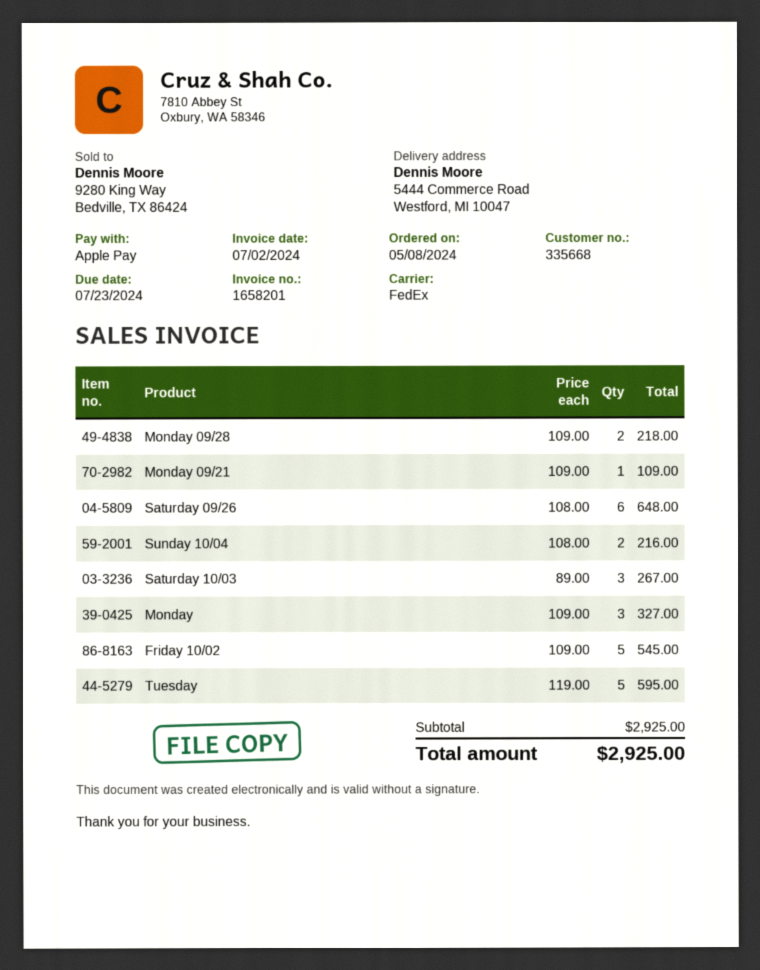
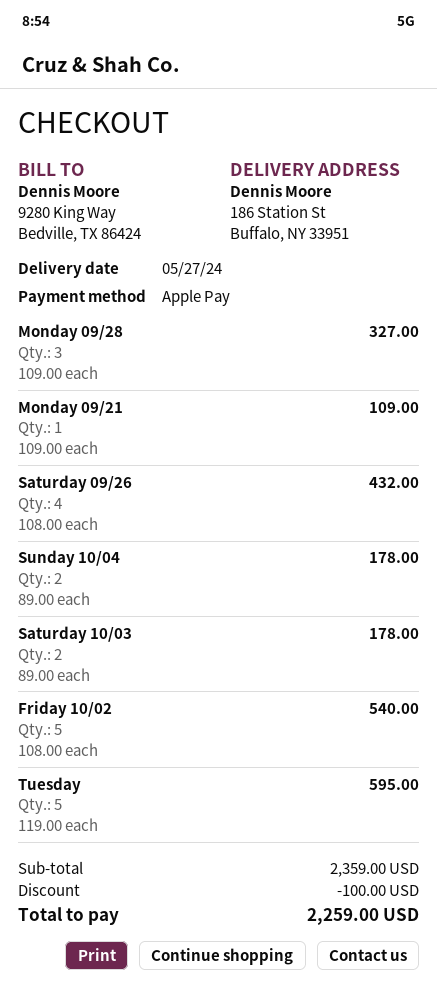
ship to: 5444 Commerce Road, Westford, MI 10047 -> 186 Station St, Buffalo, NY 33951
Monday 09/28: 2 x 109.00 = 218.00 -> 3 x 109.00 = 327.00
Saturday 09/26: 6 x 108.00 = 648.00 -> 4 x 108.00 = 432.00
Sunday 10/04: 2 x 108.00 = 216.00 -> 2 x 89.00 = 178.00
Saturday 10/03: 3 x 89.00 = 267.00 -> 2 x 89.00 = 178.00
Monday: 3 x 109.00 = 327.00 -> none
Friday 10/02: 5 x 109.00 = 545.00 -> 5 x 108.00 = 540.00
subtotal: 2925.00 -> 2359.00
discount: none -> 100.00
total: 2925.00 -> 2259.00

